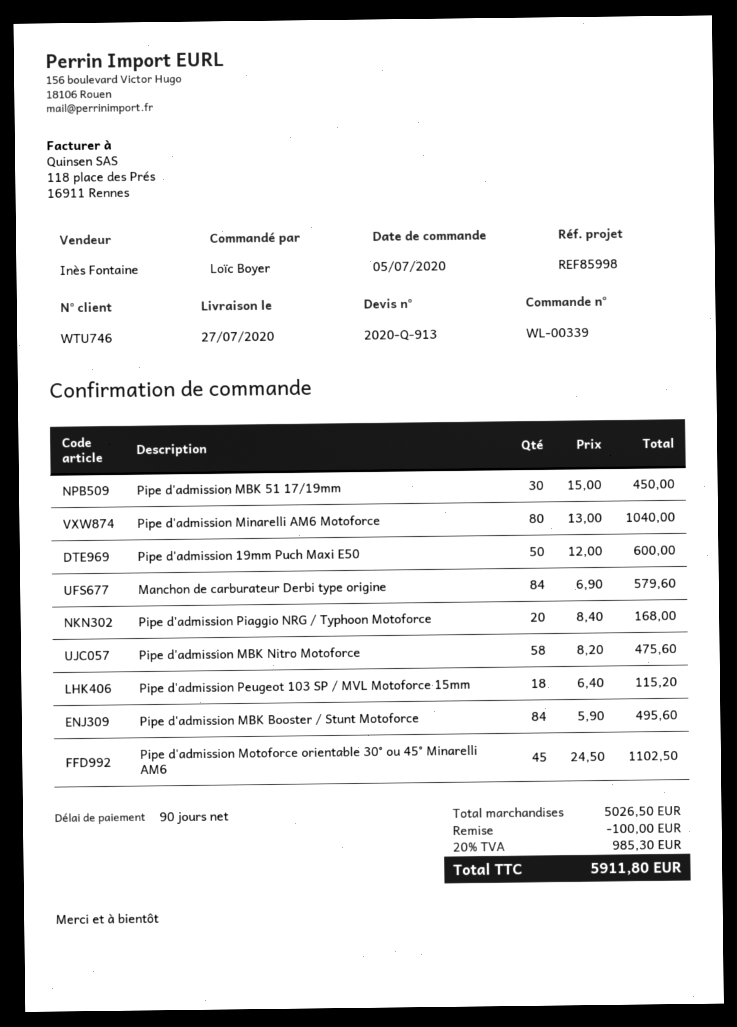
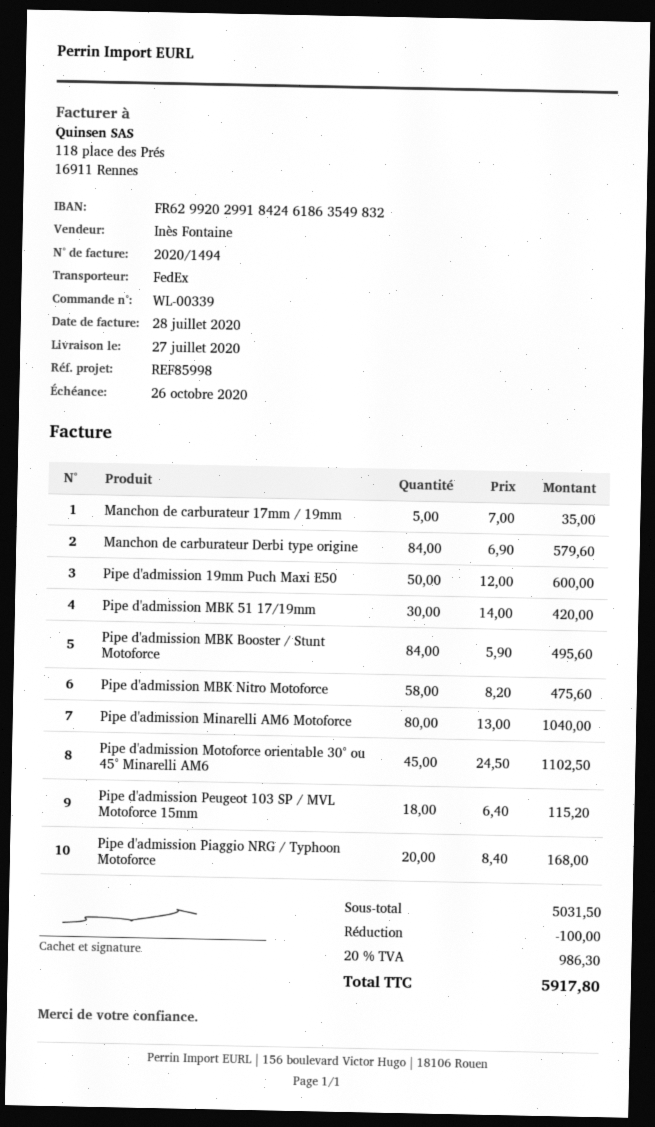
Pipe d'admission MBK 51 17/19mm: 30 x 15.00 = 450.00 -> 30 x 14.00 = 420.00
Manchon de carburateur 17mm / 19mm: none -> 5 x 7.00 = 35.00
subtotal: 5026.50 -> 5031.50
tax: 20% = 985.30 -> 20% = 986.30
total: 5911.80 -> 5917.80

